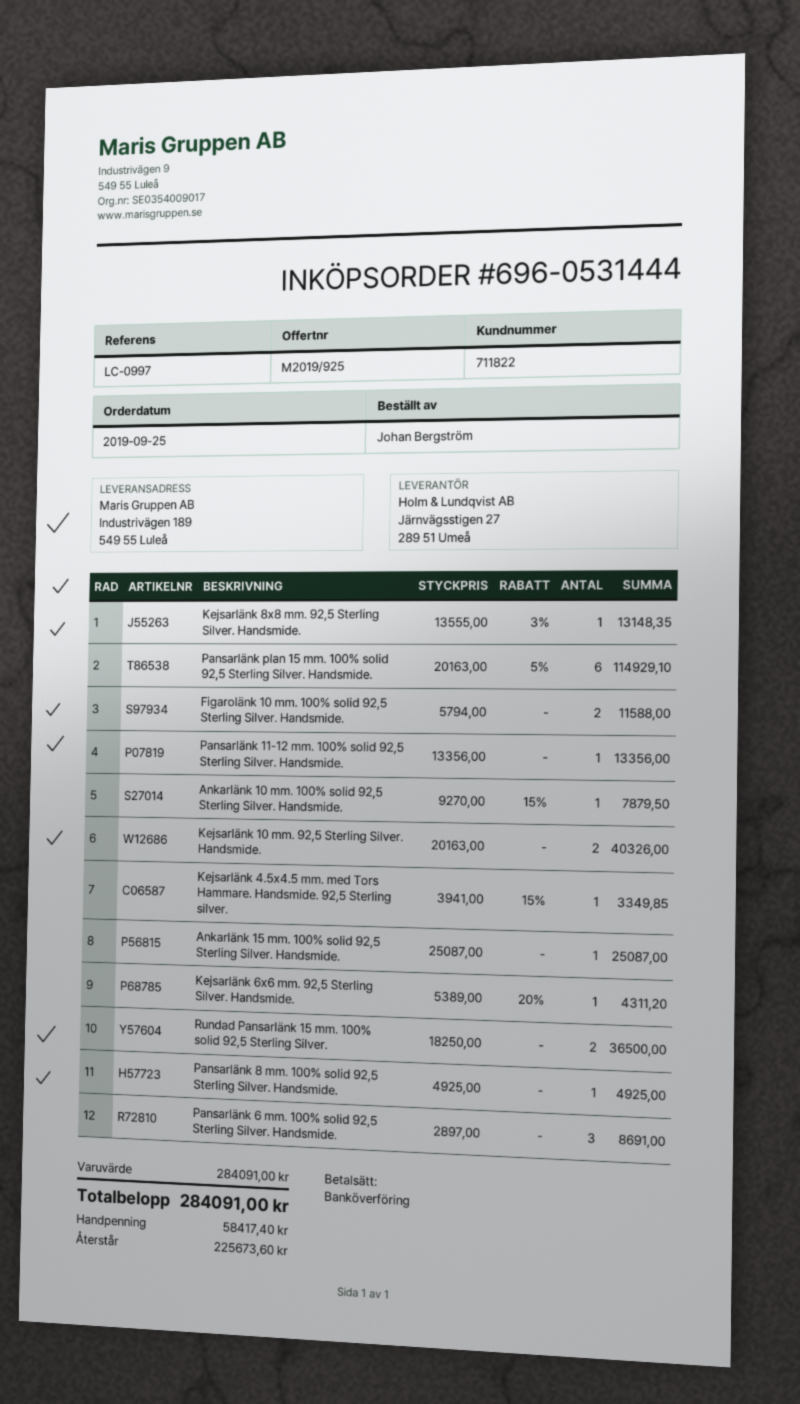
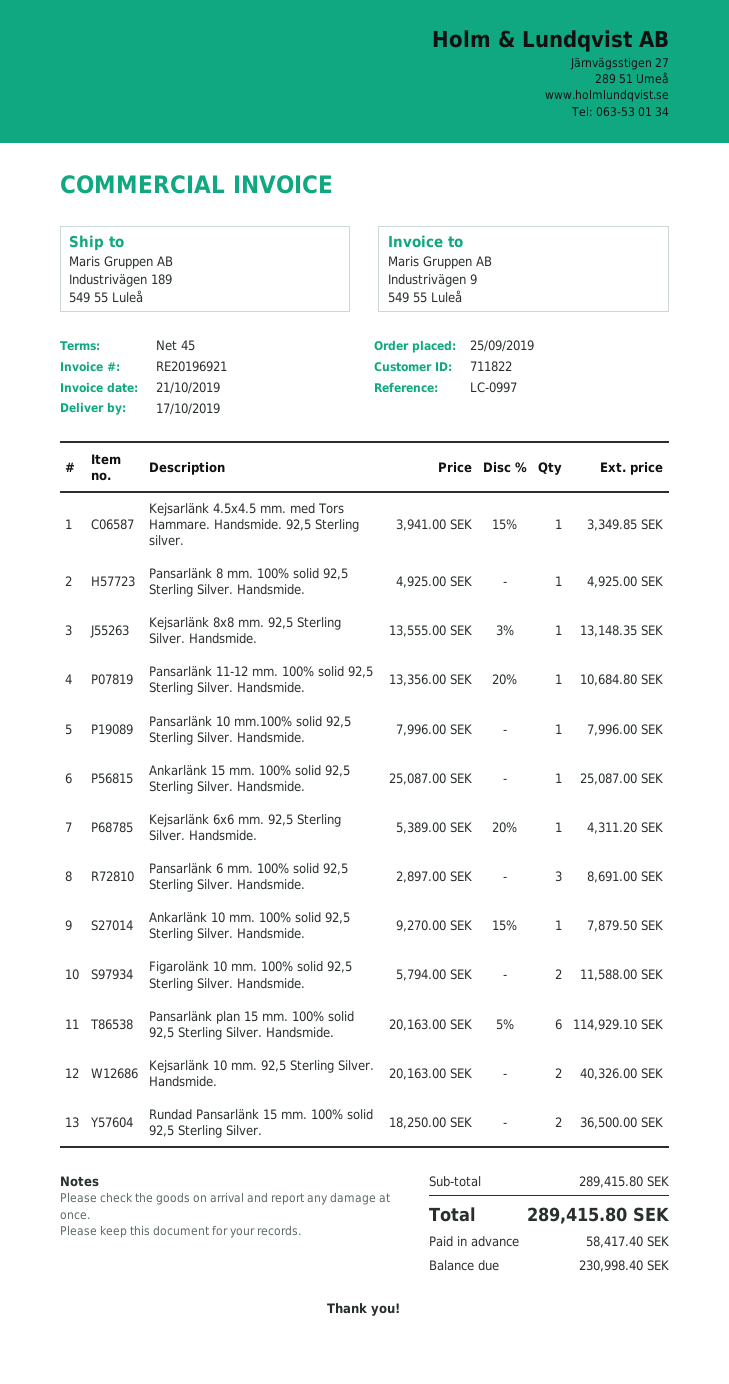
Pansarlänk 11-12 mm. 100% solid 92,5 Sterling Silver. Handsmide.: 1 x 13356.00 = 13356.00 -> 1 x 13356.00 - 20% = 10684.80
Pansarlänk 10 mm.100% solid 92,5 Sterling Silver. Handsmide.: none -> 1 x 7996.00 = 7996.00
subtotal: 284091.00 -> 289415.80
total: 284091.00 -> 289415.80
balance: 225673.60 -> 230998.40

